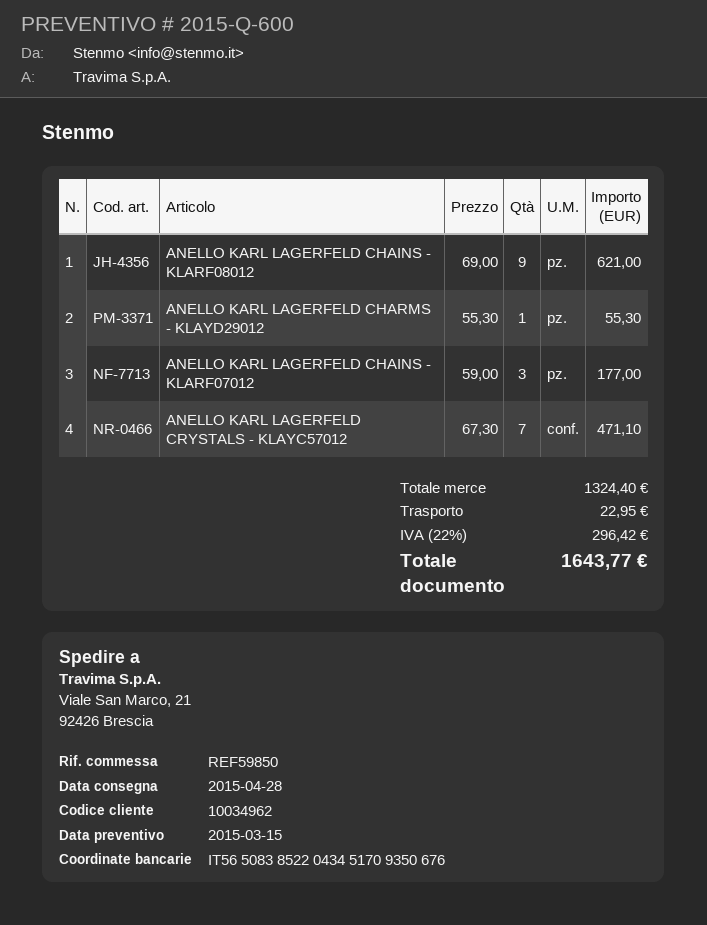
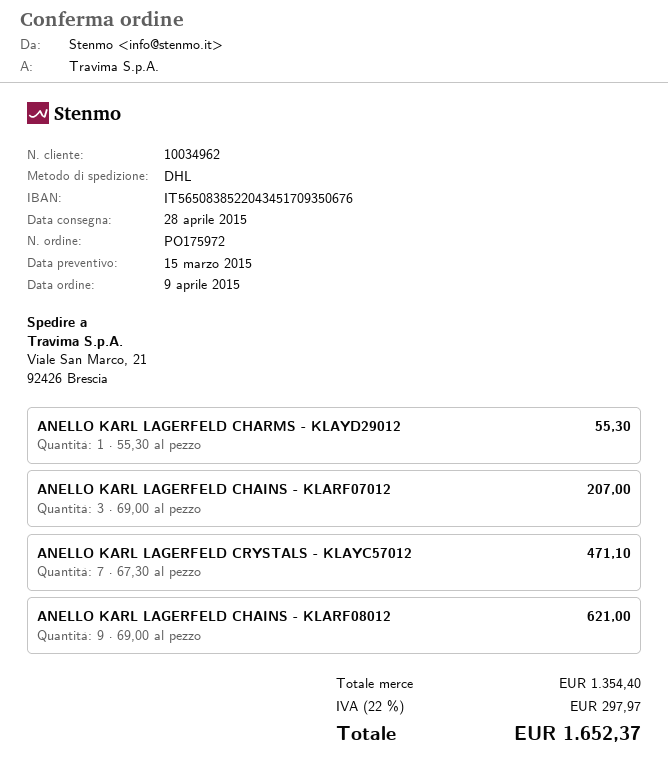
ANELLO KARL LAGERFELD CHAINS - KLARF07012: 3 x 59.00 = 177.00 -> 3 x 69.00 = 207.00
subtotal: 1324.40 -> 1354.40
shipping: 22.95 -> none
tax: 22% = 296.42 -> 22% = 297.97
total: 1643.77 -> 1652.37

